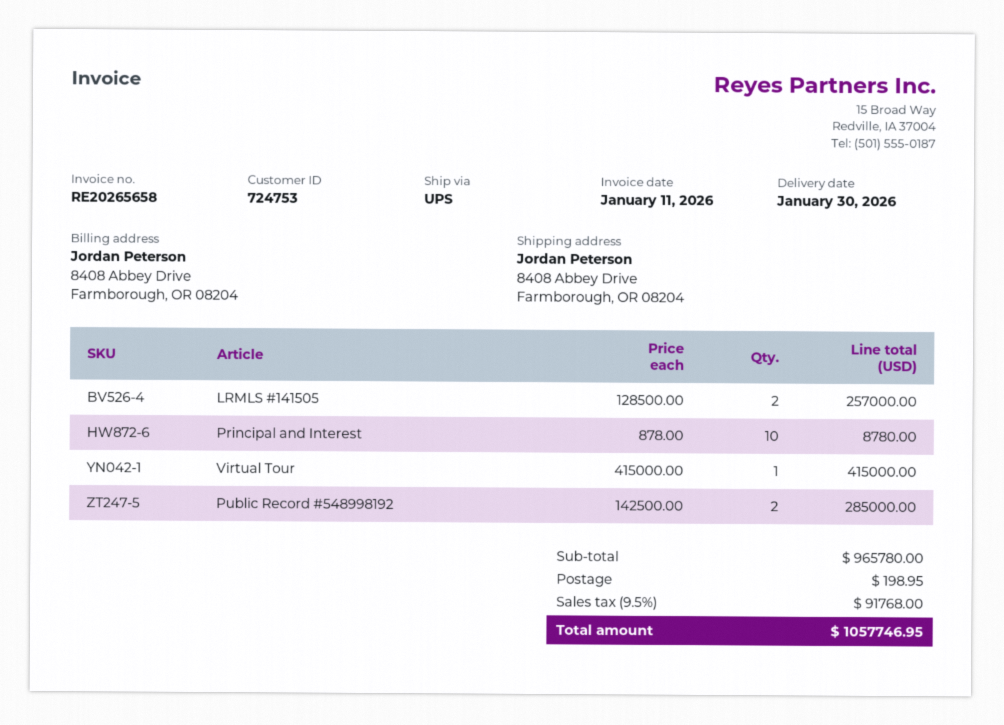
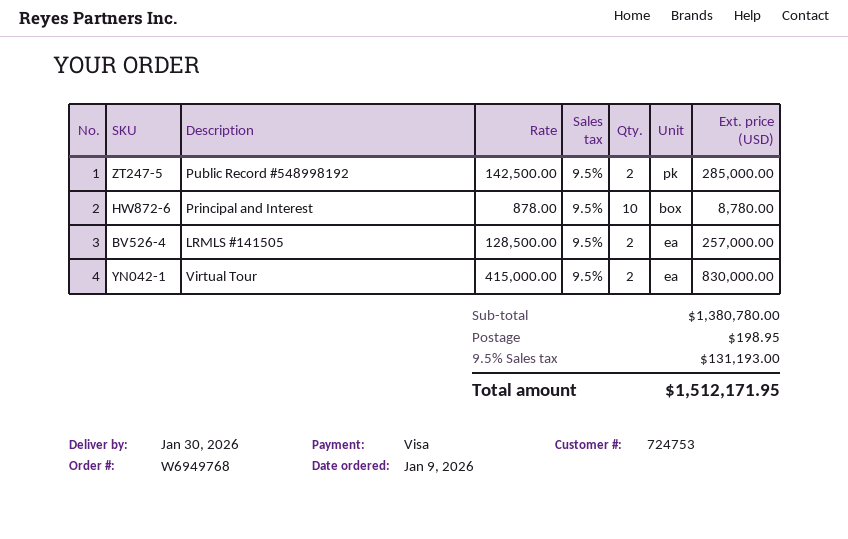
Virtual Tour: 1 x 415000.00 = 415000.00 -> 2 x 415000.00 = 830000.00
subtotal: 965780.00 -> 1380780.00
tax: 9.5% = 91768.00 -> 9.5% = 131193.00
total: 1057746.95 -> 1512171.95

